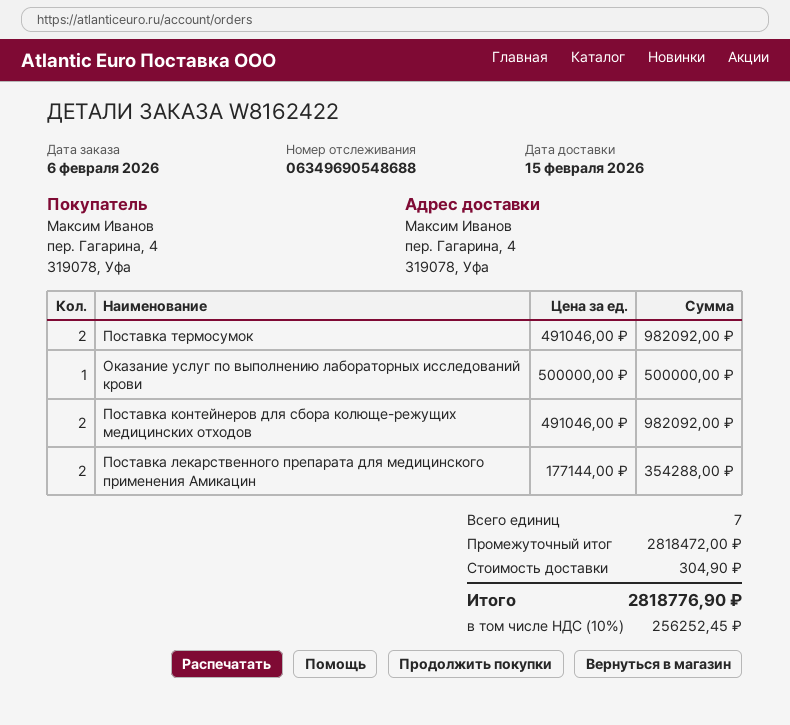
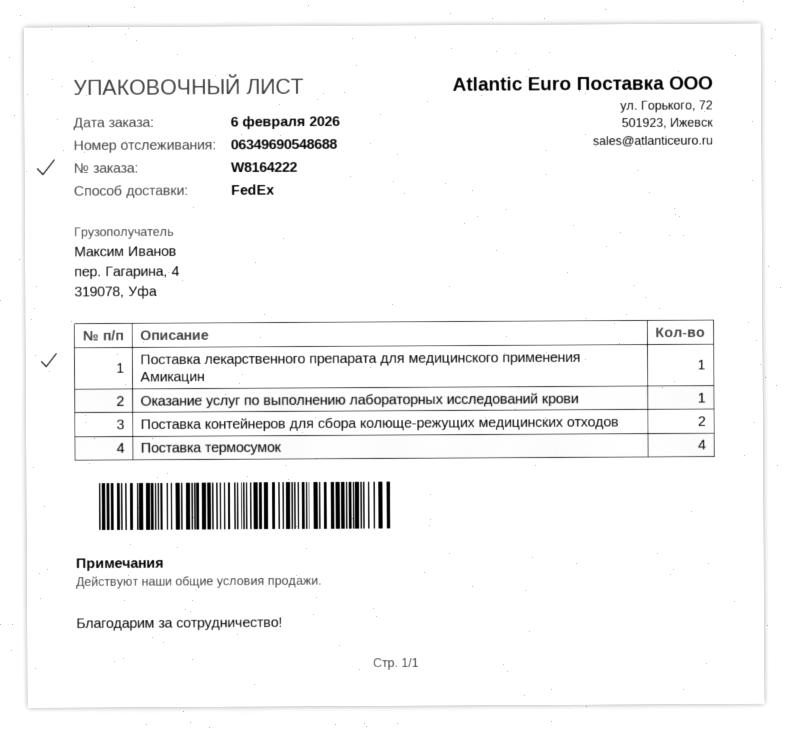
order number: W8162422 -> W8164222
Поставка термосумок: 2 -> 4
Поставка лекарственного препарата для медицинского применения Амикацин: 2 -> 1

